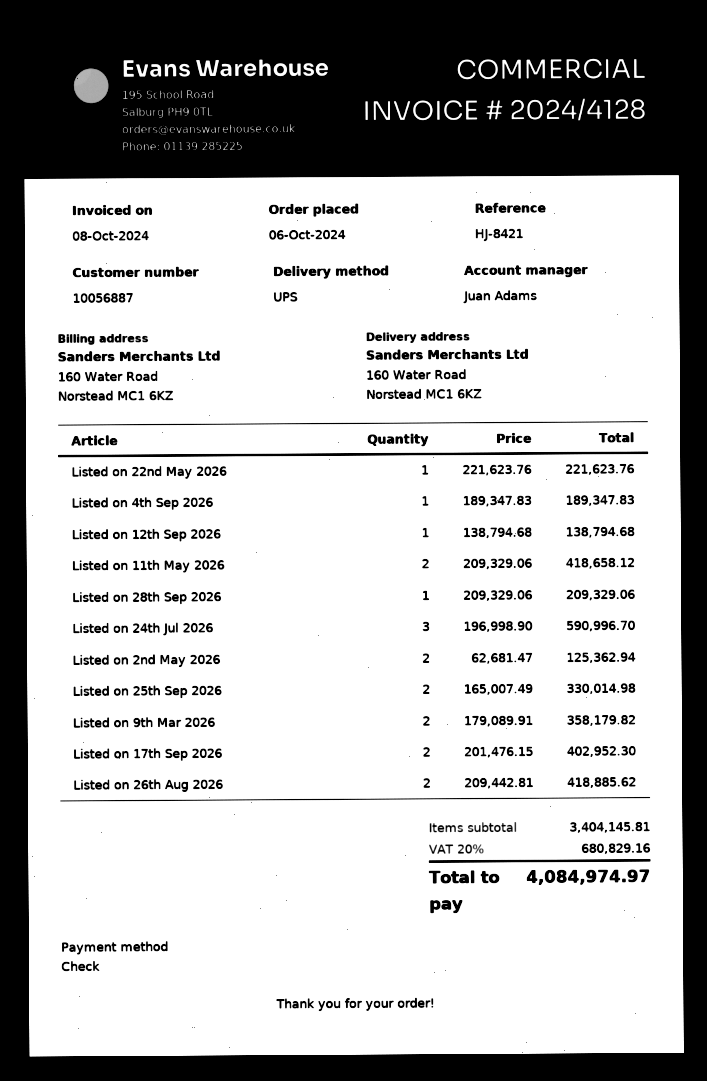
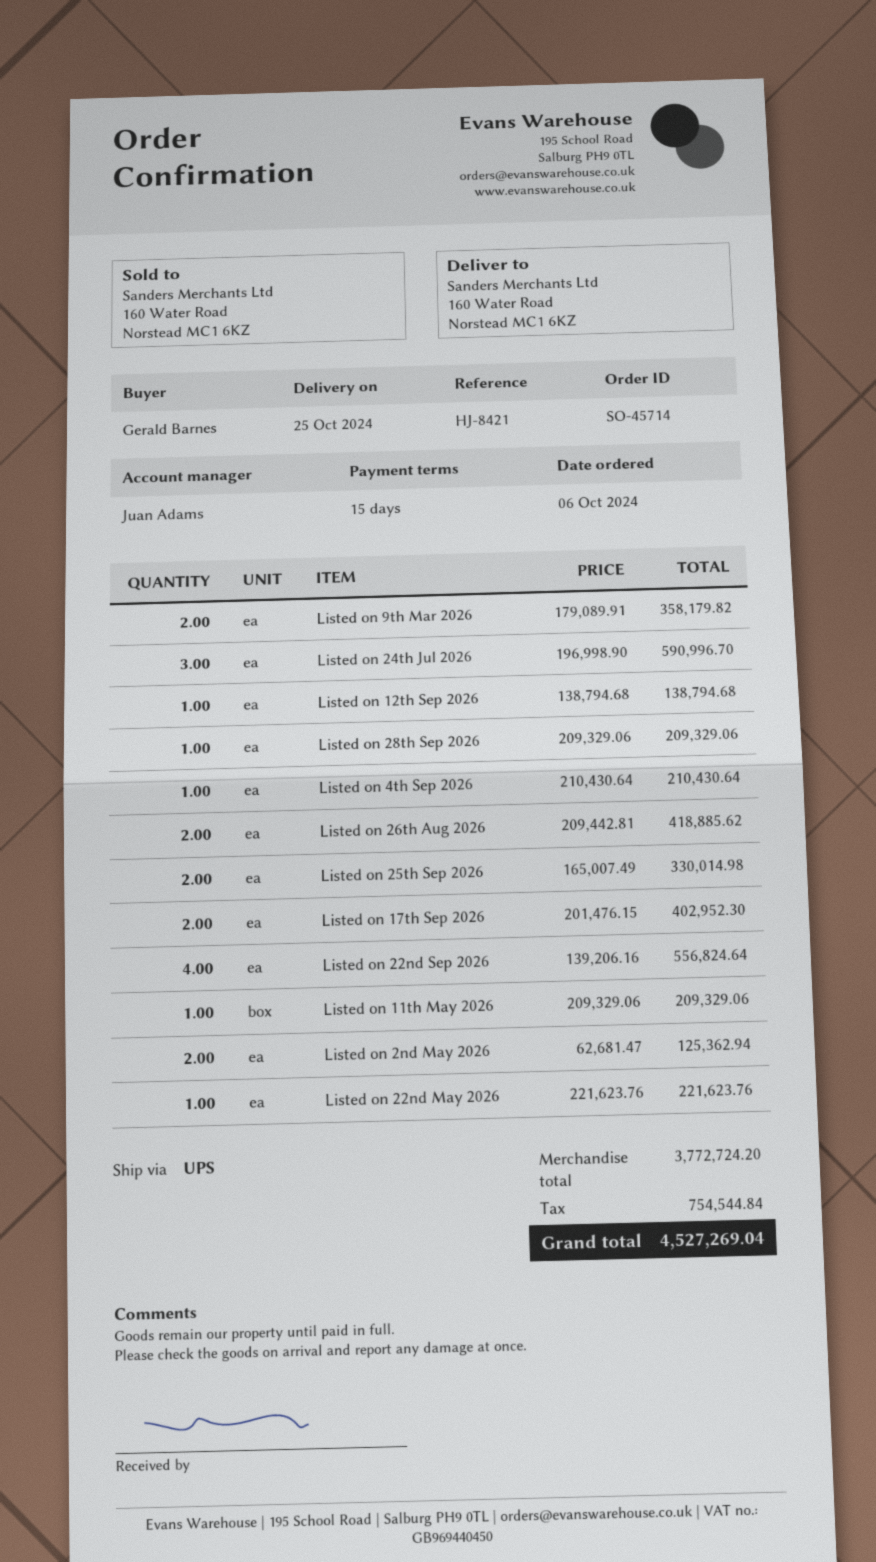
Listed on 4th Sep 2026: 1 x 189347.83 = 189347.83 -> 1 x 210430.64 = 210430.64
Listed on 11th May 2026: 2 x 209329.06 = 418658.12 -> 1 x 209329.06 = 209329.06
Listed on 22nd Sep 2026: none -> 4 x 139206.16 = 556824.64
subtotal: 3404145.81 -> 3772724.20
tax: 680829.16 -> 754544.84
total: 4084974.97 -> 4527269.04

